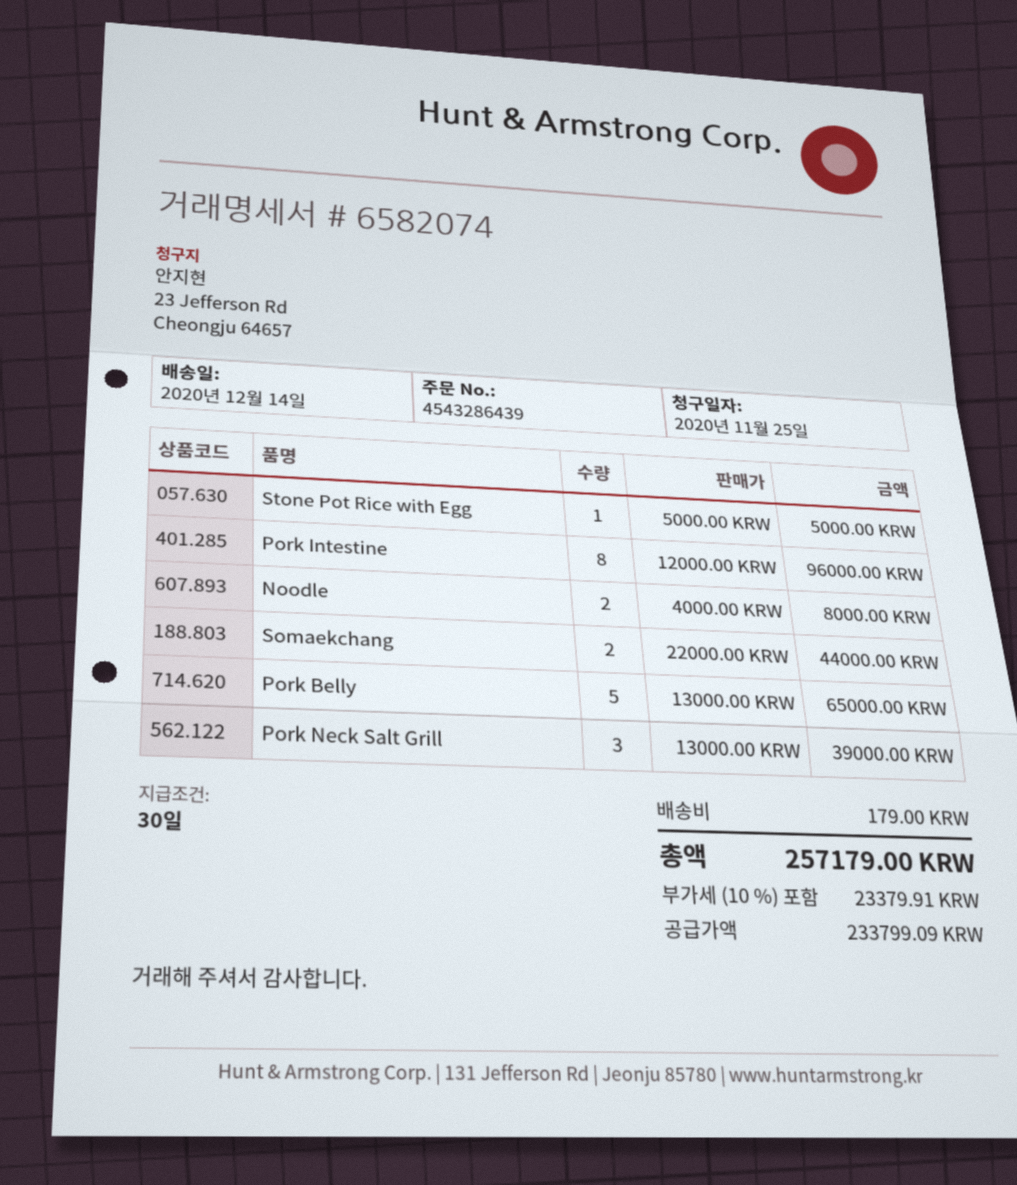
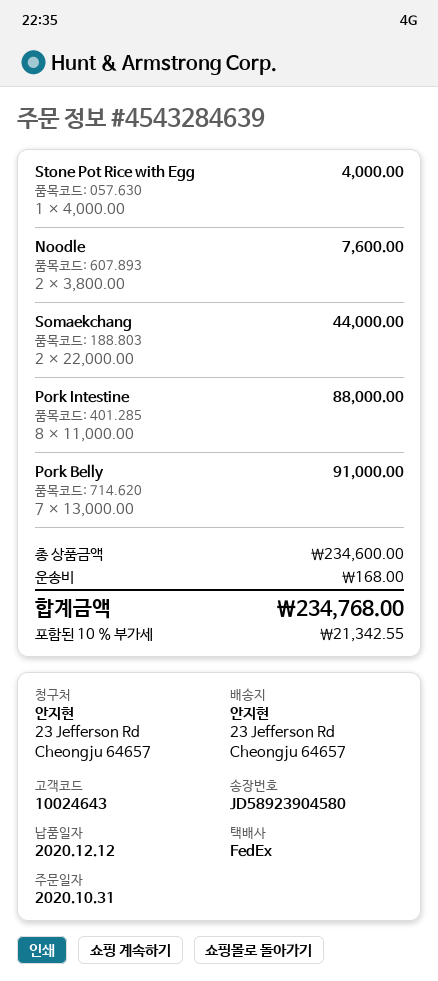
order number: 4543286439 -> 4543284639
delivery date: 2020-12-14 -> 2020-12-12
Stone Pot Rice with Egg: 1 x 5000.00 = 5000.00 -> 1 x 4000.00 = 4000.00
Pork Intestine: 8 x 12000.00 = 96000.00 -> 8 x 11000.00 = 88000.00
Noodle: 2 x 4000.00 = 8000.00 -> 2 x 3800.00 = 7600.00
Pork Belly: 5 x 13000.00 = 65000.00 -> 7 x 13000.00 = 91000.00
Pork Neck Salt Grill: 3 x 13000.00 = 39000.00 -> none
shipping: 179.00 -> 168.00
tax: 10% = 23379.91 -> 10% = 21342.55
total: 257179.00 -> 234768.00

